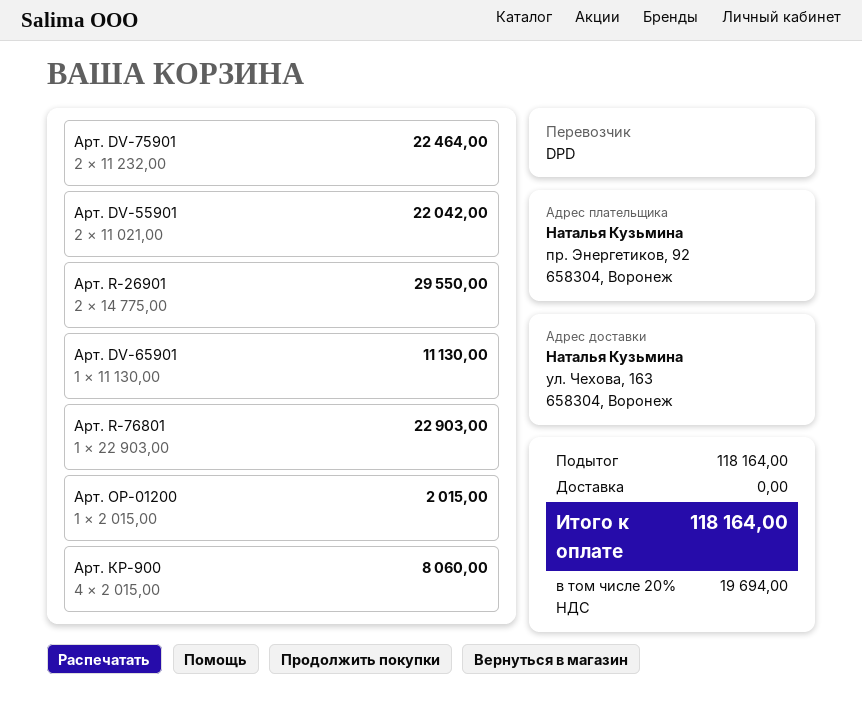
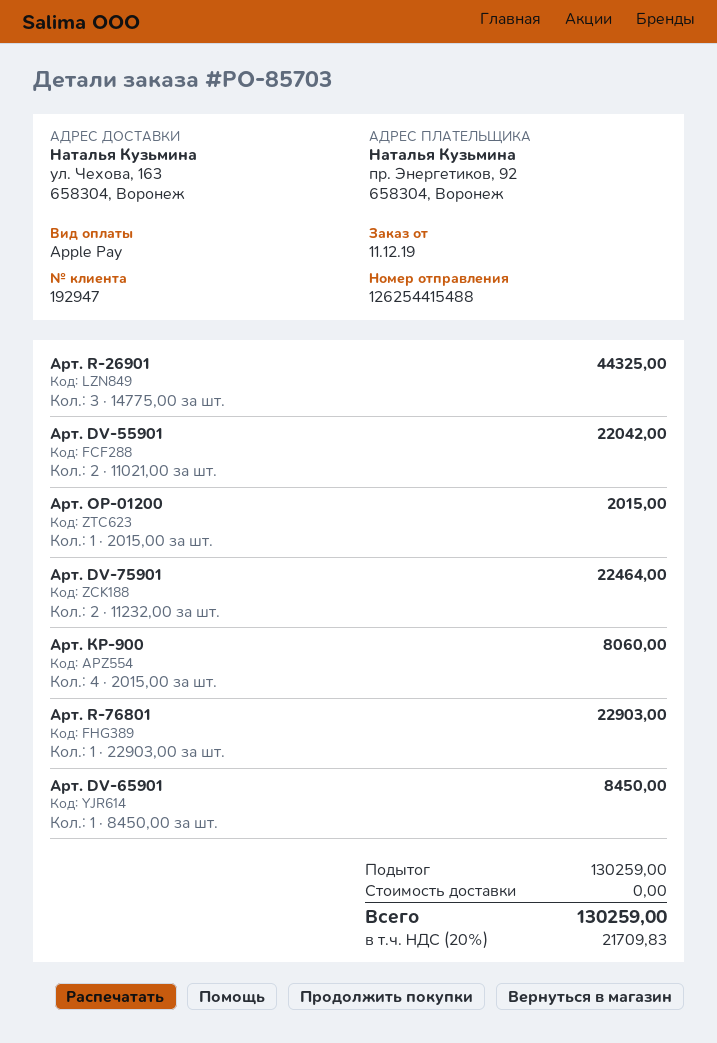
Арт. R-26901: 2 x 14775.00 = 29550.00 -> 3 x 14775.00 = 44325.00
Арт. DV-65901: 1 x 11130.00 = 11130.00 -> 1 x 8450.00 = 8450.00
subtotal: 118164.00 -> 130259.00
tax: 20% = 19694.00 -> 20% = 21709.83
total: 118164.00 -> 130259.00

